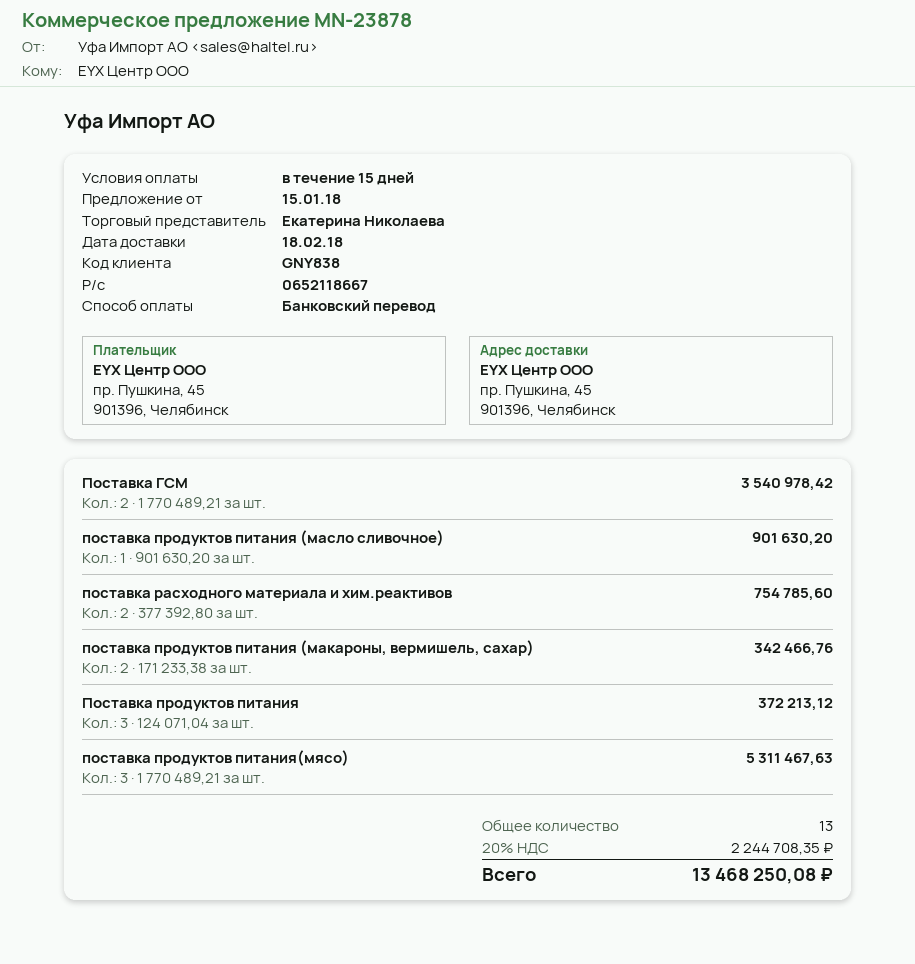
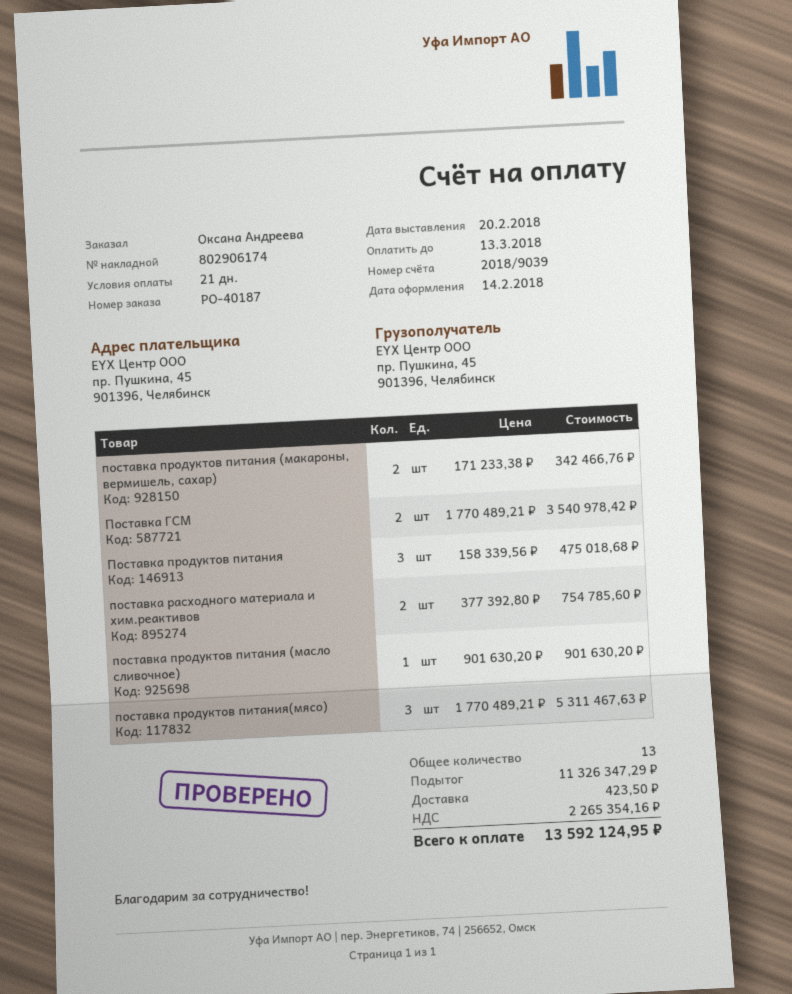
payment terms: 15 days -> 21 days
Поставка продуктов питания: 3 x 124071.04 = 372213.12 -> 3 x 158339.56 = 475018.68
shipping: none -> 423.50
tax: 2244708.35 -> 2265354.16
total: 13468250.08 -> 13592124.95

